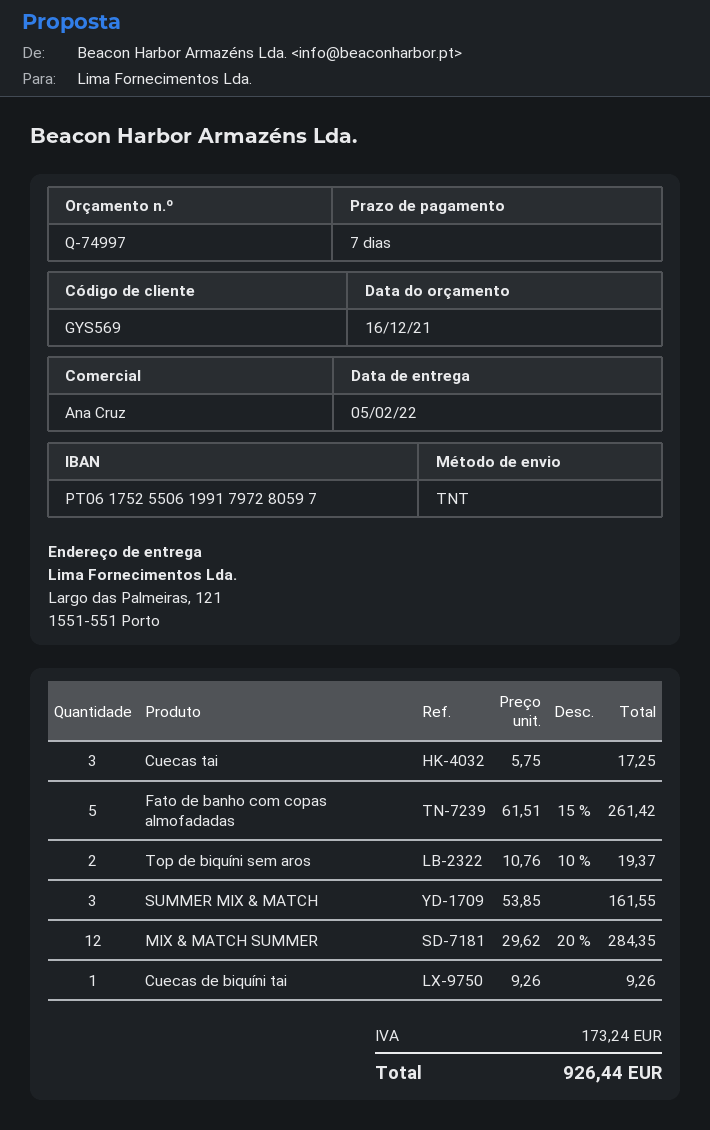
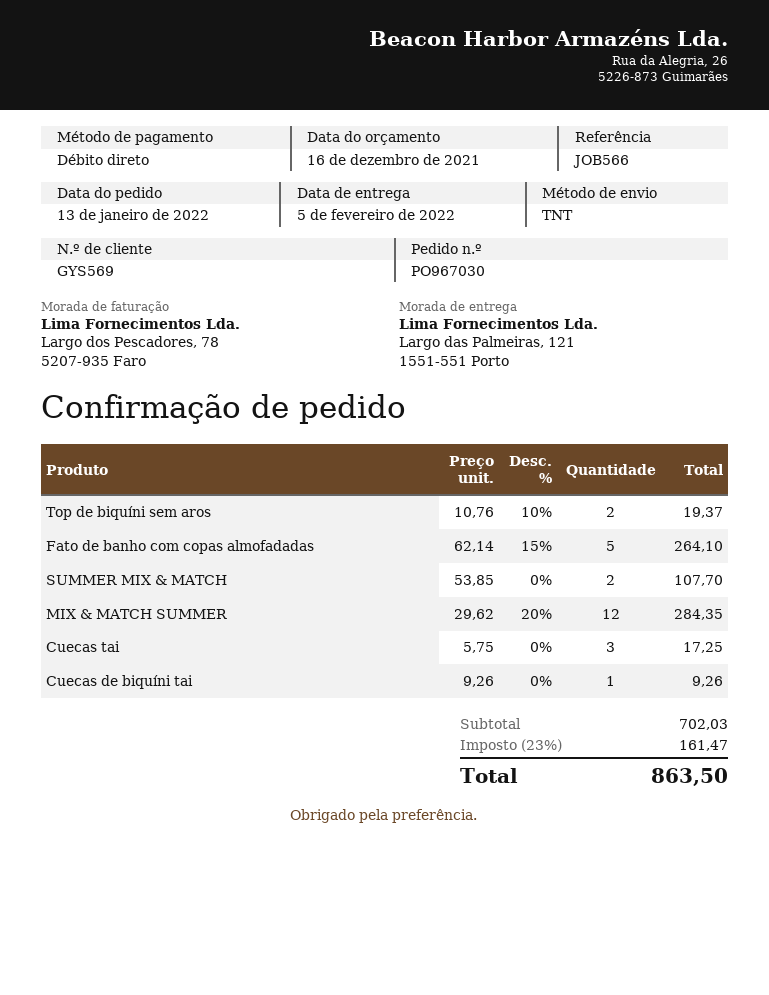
Fato de banho com copas almofadadas: 5 x 61.51 - 15% = 261.42 -> 5 x 62.14 - 15% = 264.10
SUMMER MIX & MATCH: 3 x 53.85 = 161.55 -> 2 x 53.85 = 107.70
tax: 173.24 -> 161.47
total: 926.44 -> 863.50

